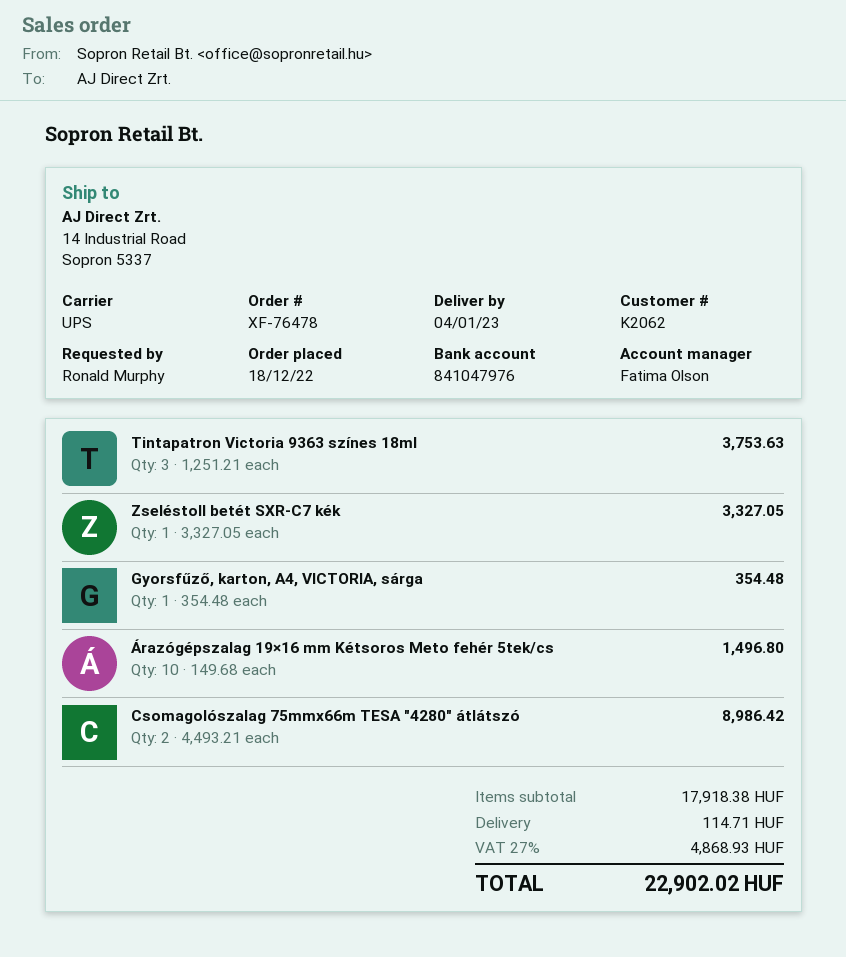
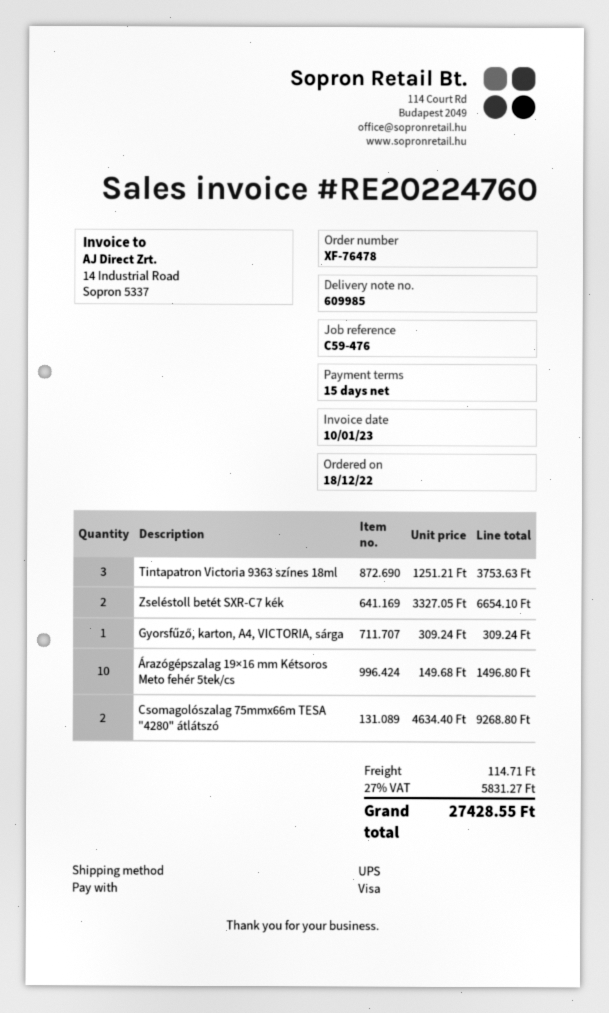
Zseléstoll betét SXR-C7 kék: 1 x 3327.05 = 3327.05 -> 2 x 3327.05 = 6654.10
Gyorsfűző, karton, A4, VICTORIA, sárga: 1 x 354.48 = 354.48 -> 1 x 309.24 = 309.24
Csomagolószalag 75mmx66m TESA "4280" átlátszó: 2 x 4493.21 = 8986.42 -> 2 x 4634.40 = 9268.80
tax: 27% = 4868.93 -> 27% = 5831.27
total: 22902.02 -> 27428.55

